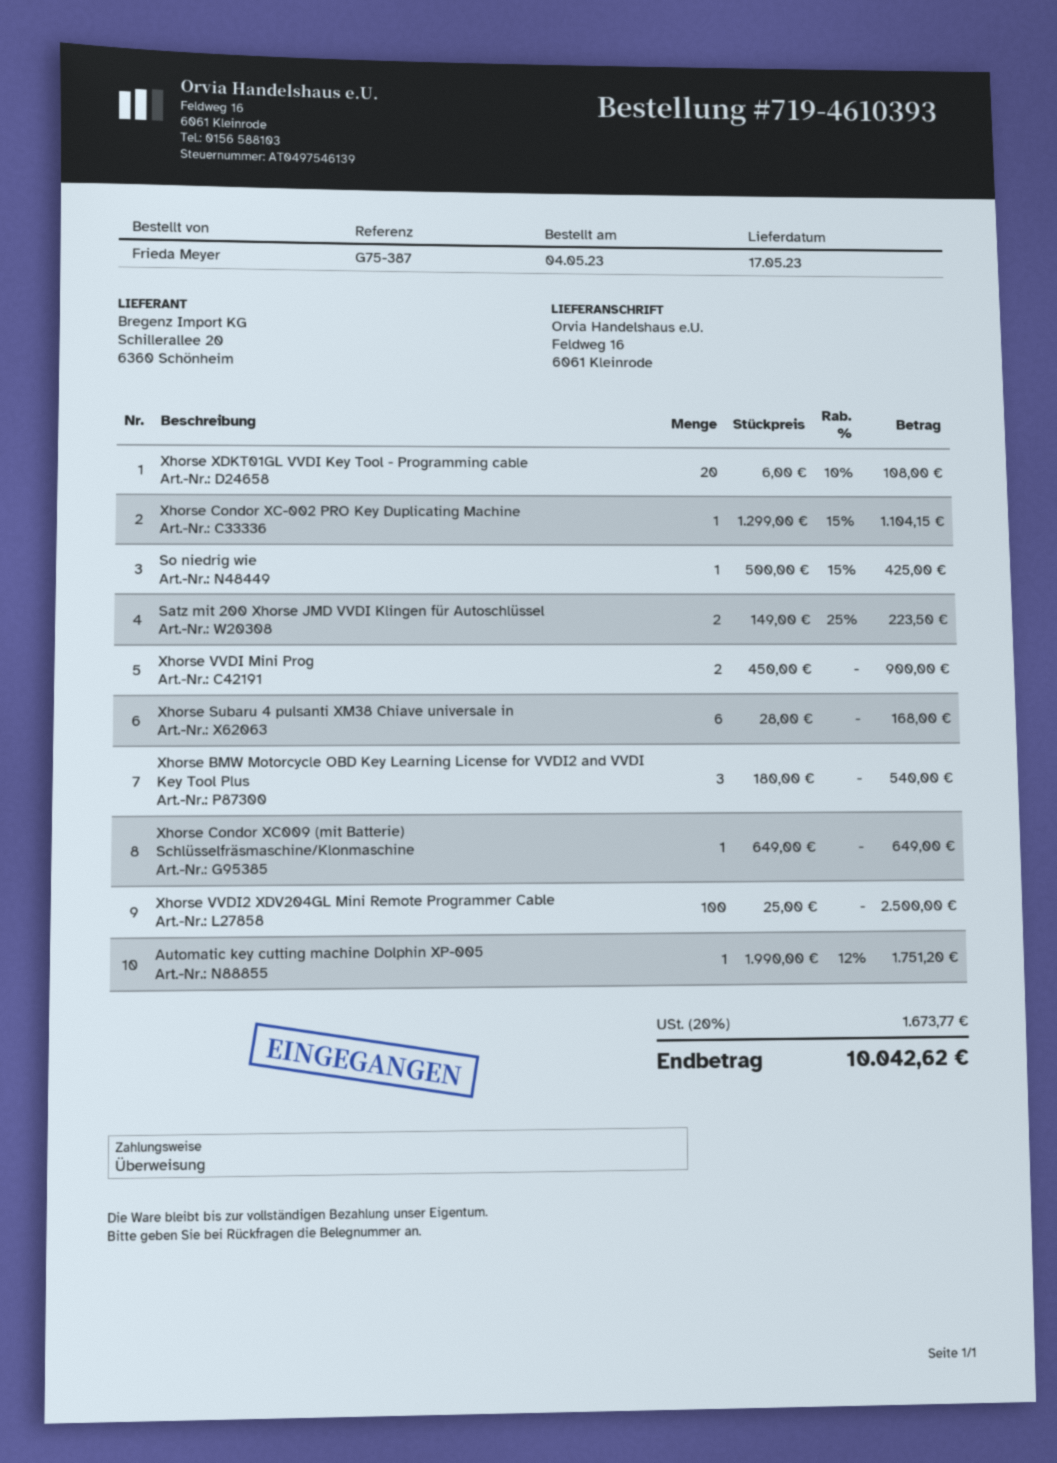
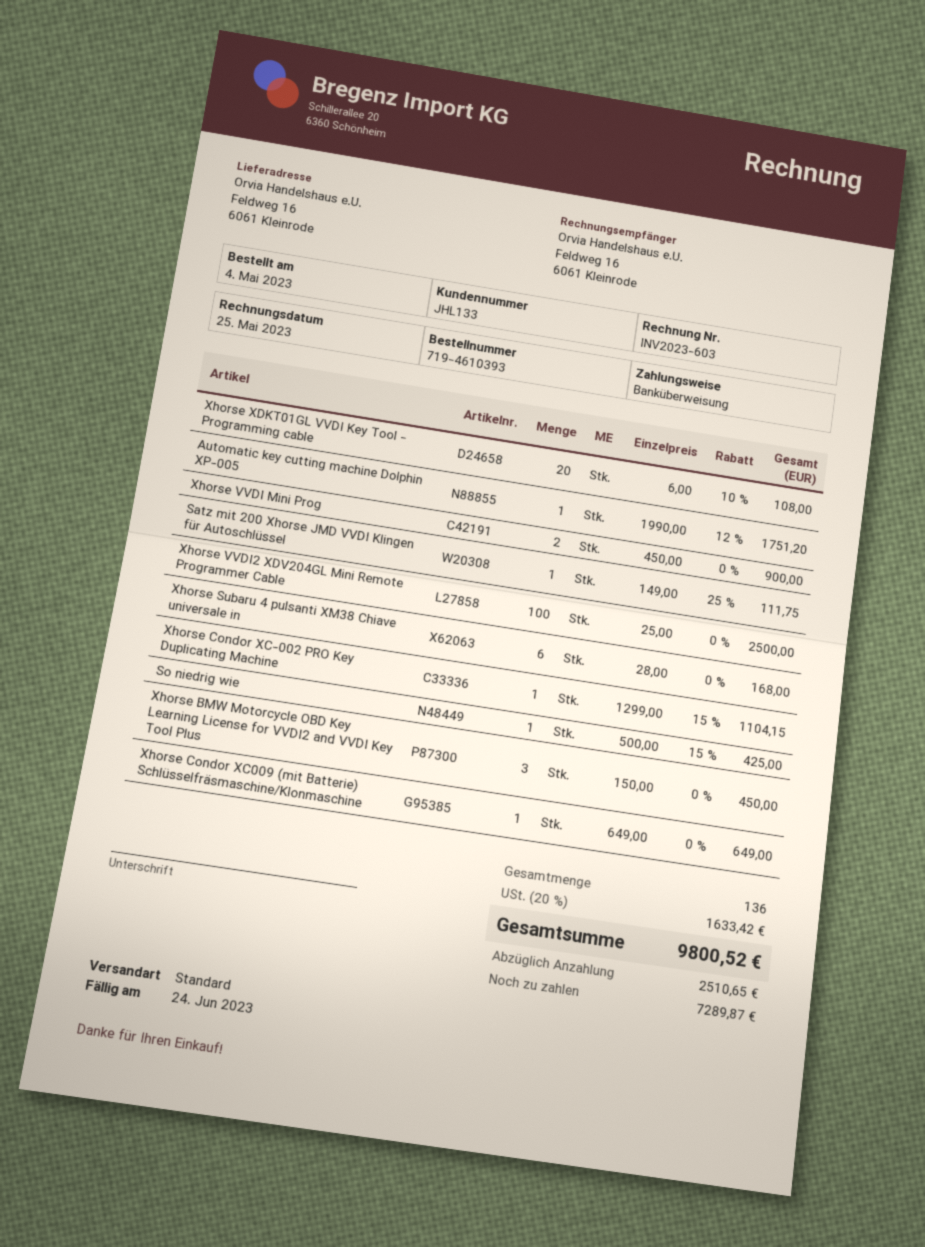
Satz mit 200 Xhorse JMD VVDI Klingen für Autoschlüssel: 2 x 149.00 - 25% = 223.50 -> 1 x 149.00 - 25% = 111.75
Xhorse BMW Motorcycle OBD Key Learning License for VVDI2 and VVDI Key Tool Plus: 3 x 180.00 = 540.00 -> 3 x 150.00 = 450.00
tax: 20% = 1673.77 -> 20% = 1633.42
total: 10042.62 -> 9800.52

